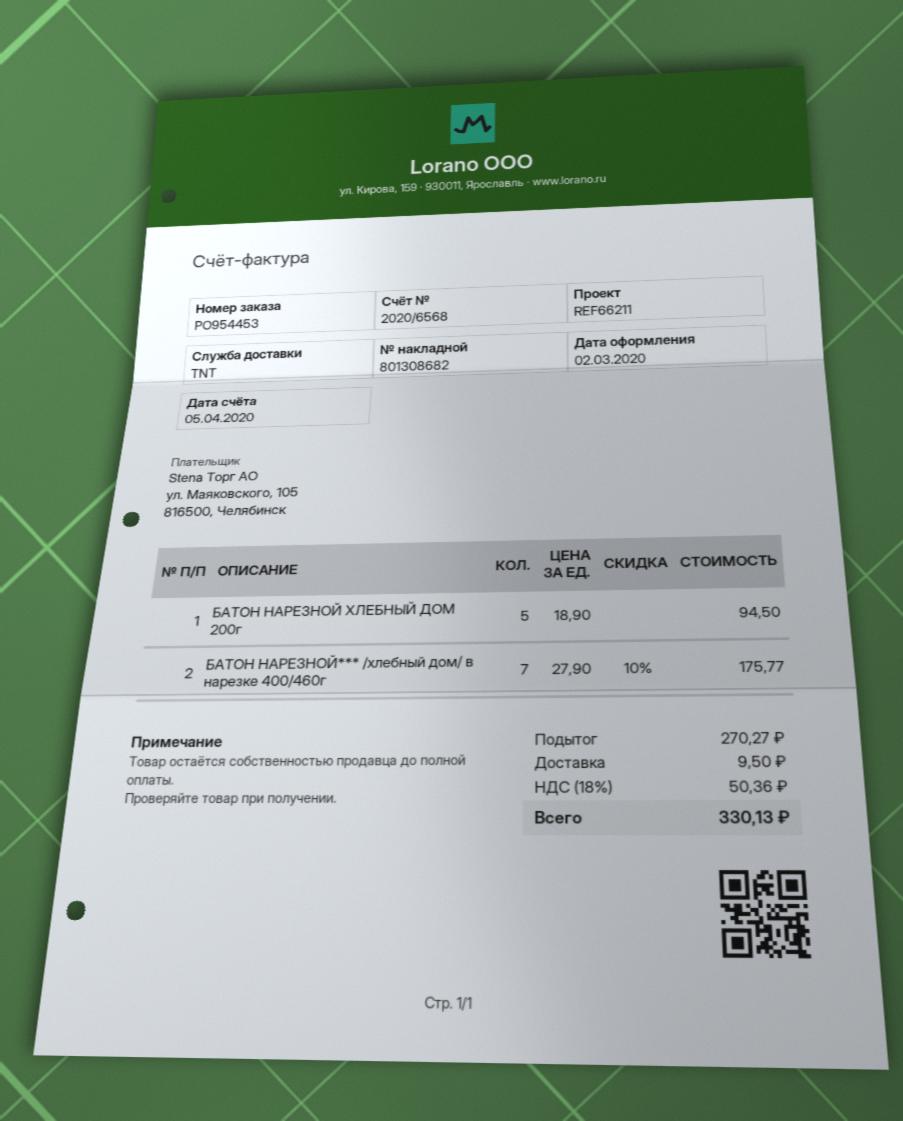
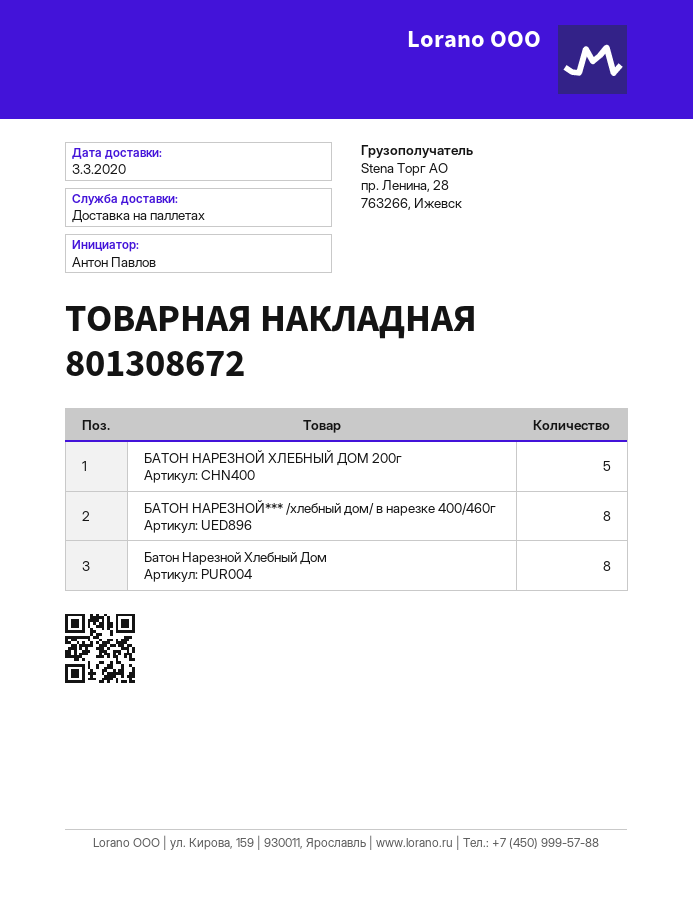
delivery note number: 801308682 -> 801308672
shipping method: TNT -> pallet freight
БАТОН НАРЕЗНОЙ*** /хлебный дом/ в нарезке 400/460г: 7 -> 8
Батон Нарезной Хлебный Дом: none -> 8

